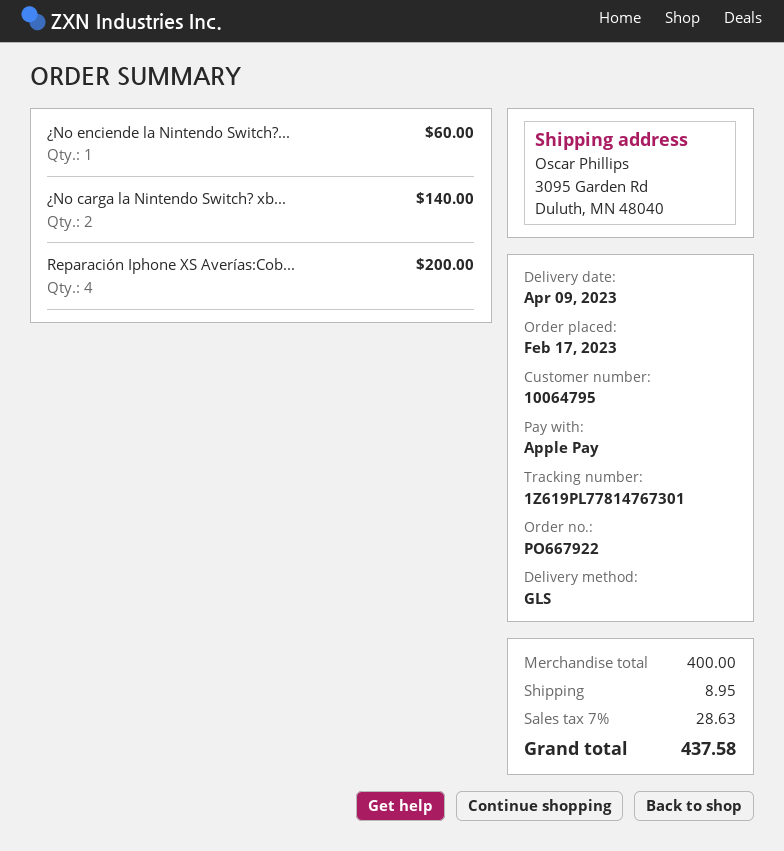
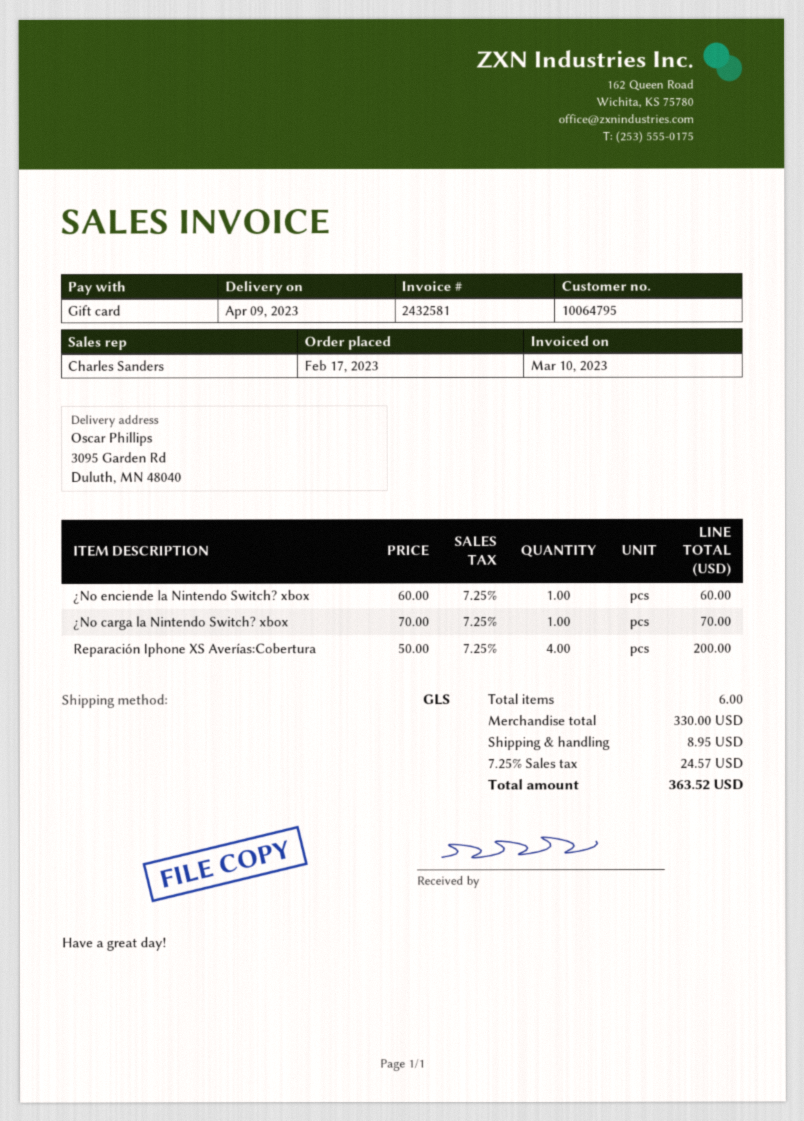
payment method: Apple Pay -> gift card
¿No carga la Nintendo Switch? xb...: 2 for 140.00 -> 1 for 70.00
subtotal: 400.00 -> 330.00
tax: 7% = 28.63 -> 7.25% = 24.57
total: 437.58 -> 363.52

